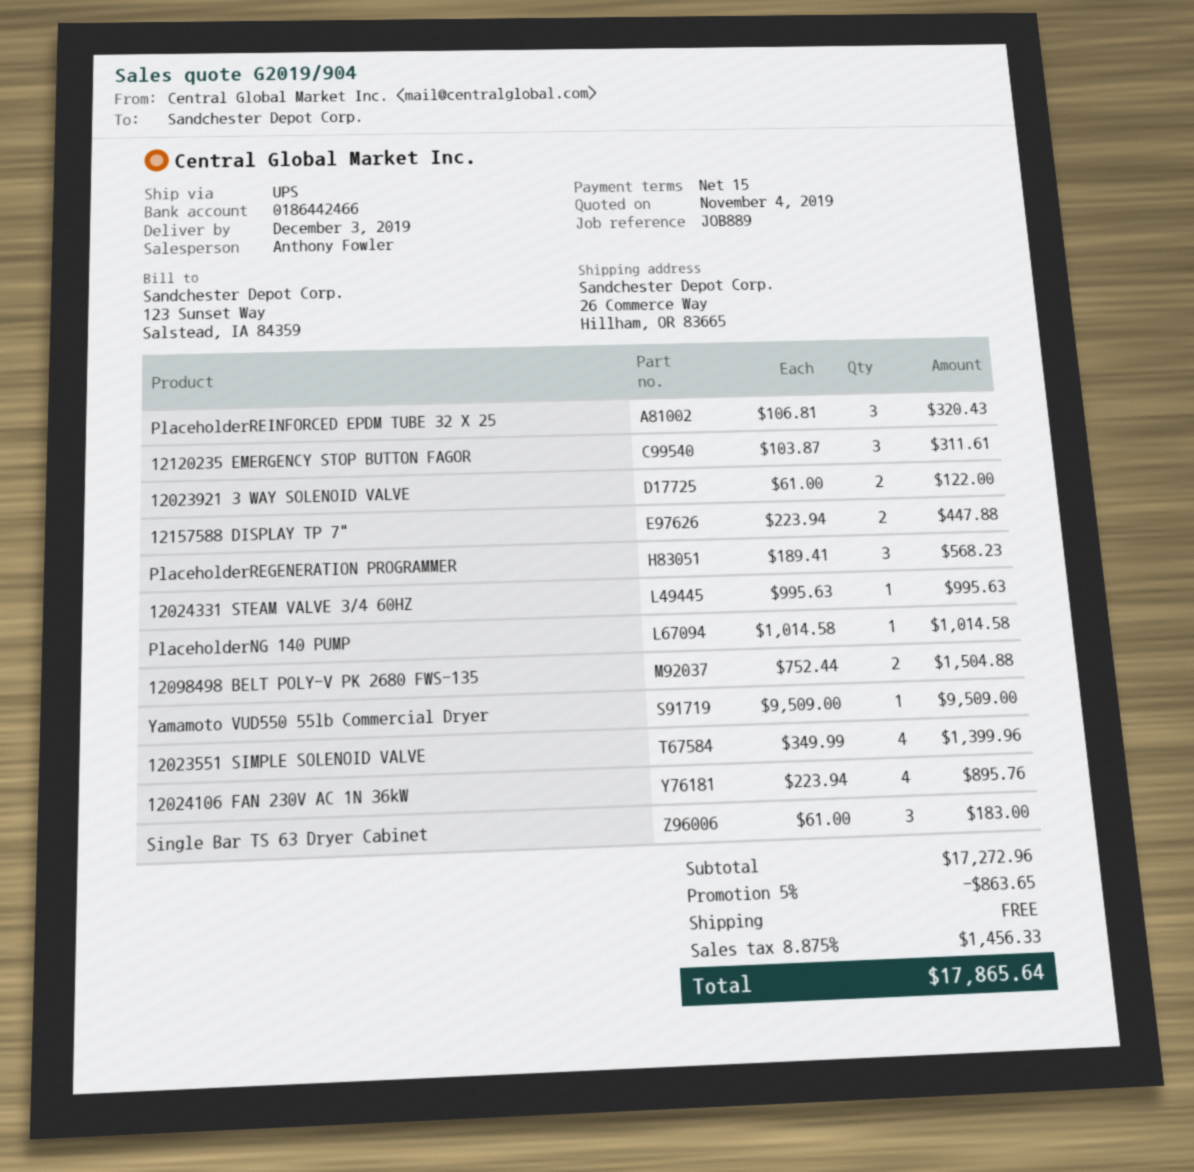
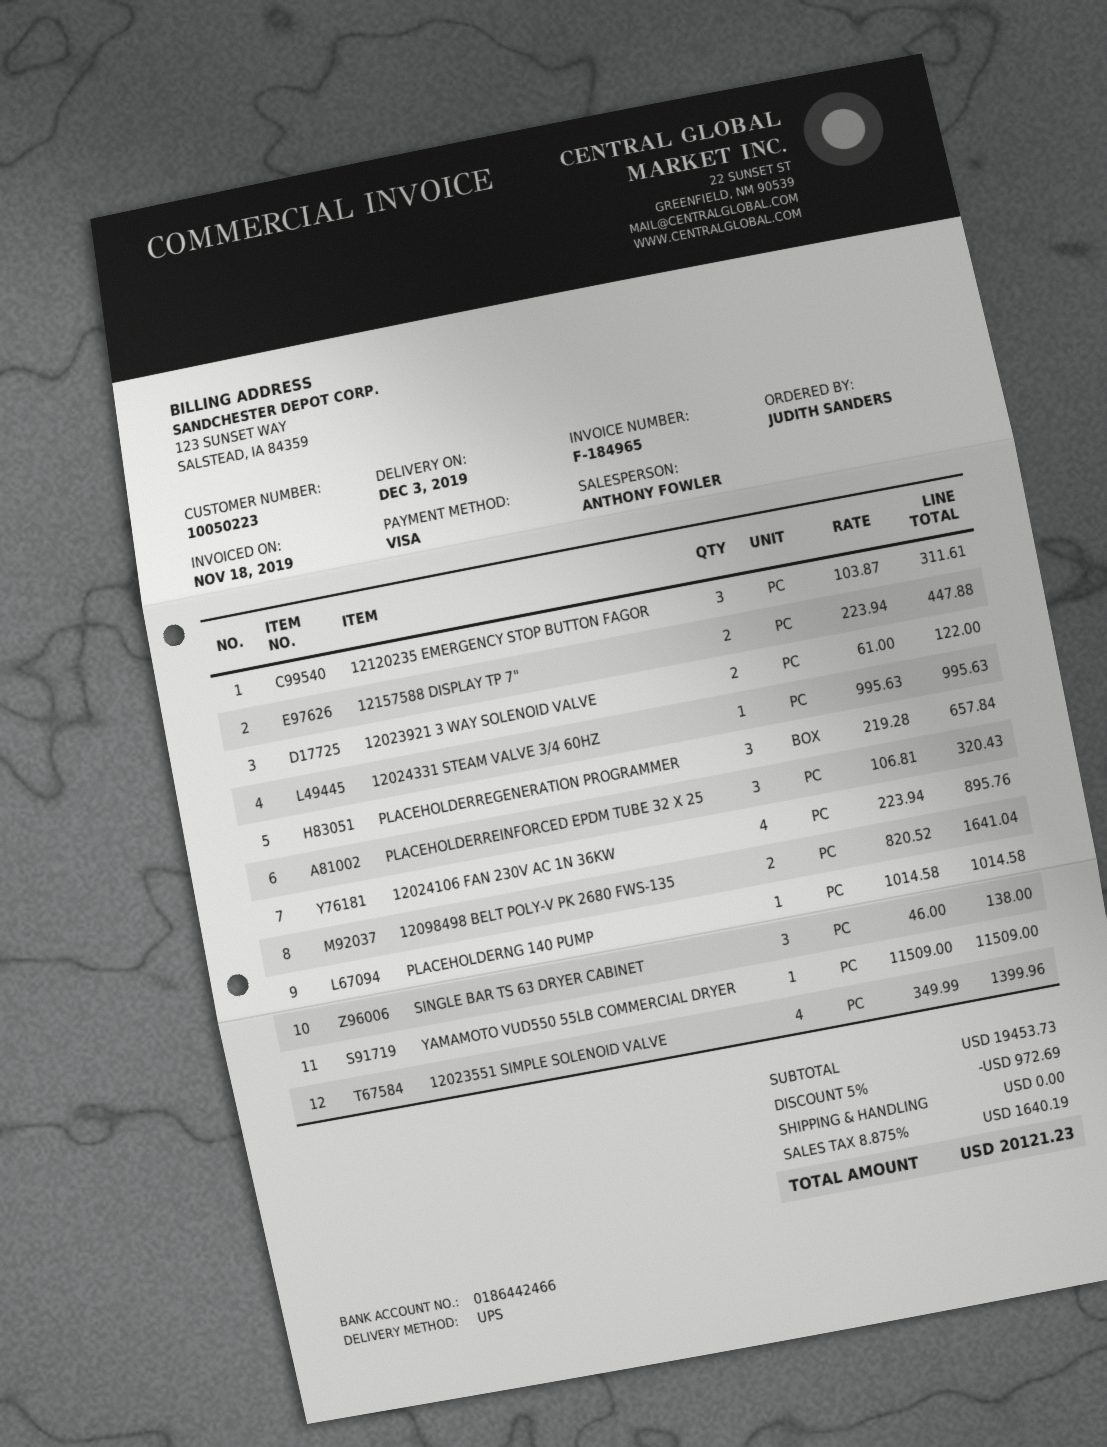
PlaceholderREGENERATION PROGRAMMER: 3 x 189.41 = 568.23 -> 3 x 219.28 = 657.84
12098498 BELT POLY-V PK 2680 FWS-135: 2 x 752.44 = 1504.88 -> 2 x 820.52 = 1641.04
Yamamoto VUD550 55lb Commercial Dryer: 1 x 9509.00 = 9509.00 -> 1 x 11509.00 = 11509.00
Single Bar TS 63 Dryer Cabinet: 3 x 61.00 = 183.00 -> 3 x 46.00 = 138.00
subtotal: 17272.96 -> 19453.73
discount: 5% = 863.65 -> 5% = 972.69
tax: 8.875% = 1456.33 -> 8.875% = 1640.19
total: 17865.64 -> 20121.23

